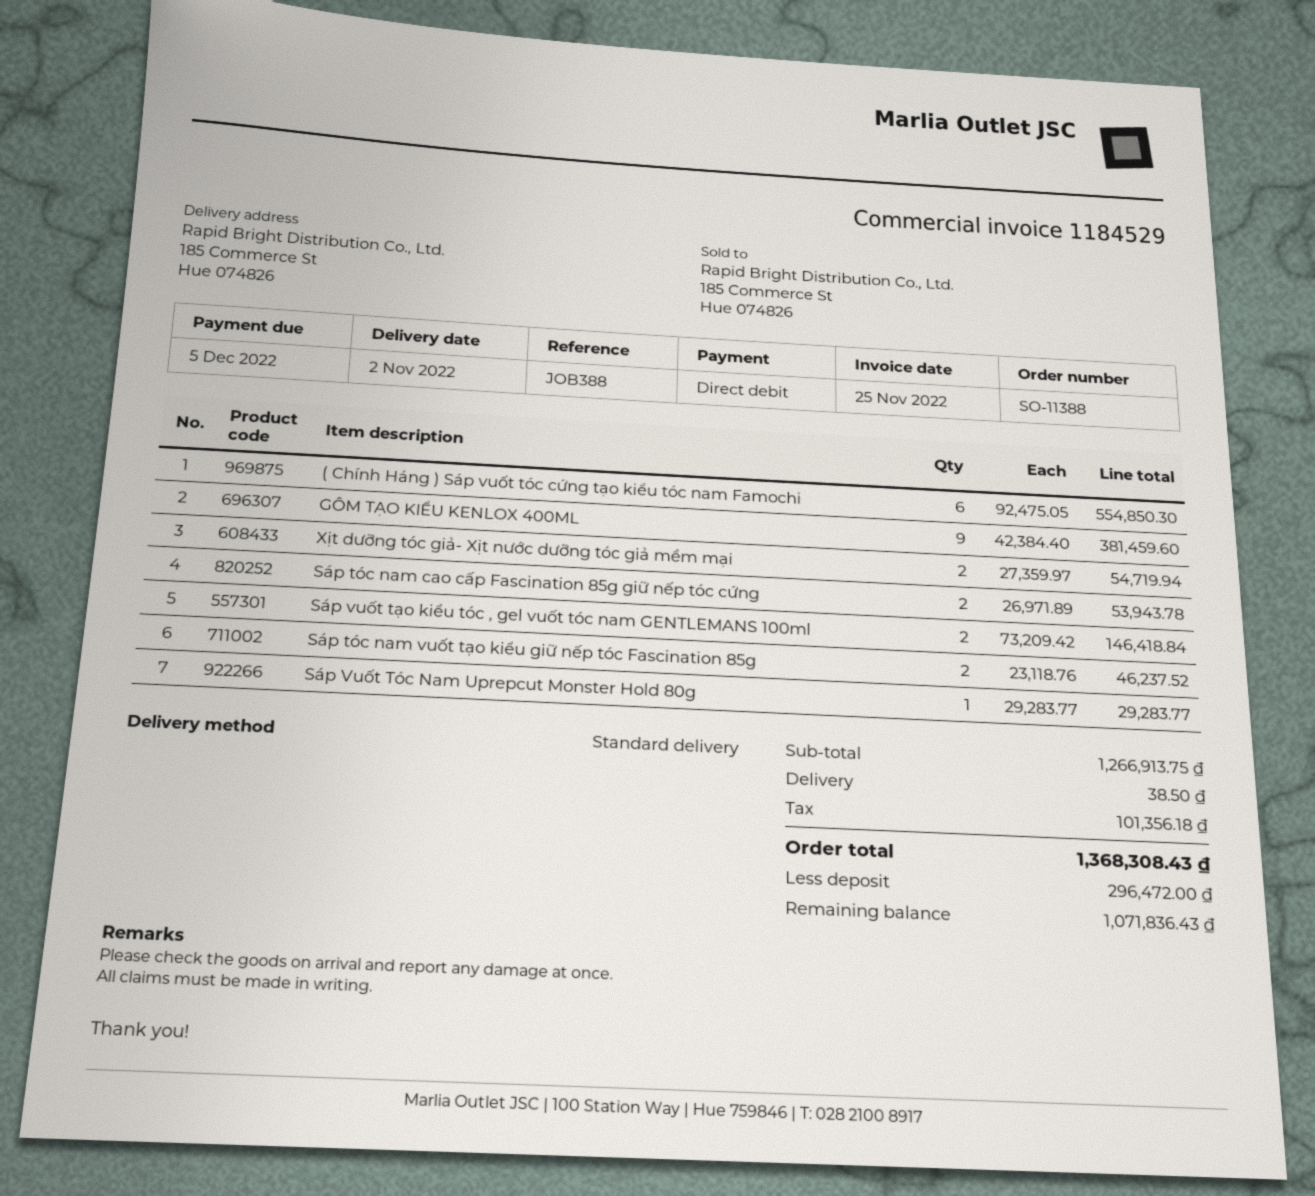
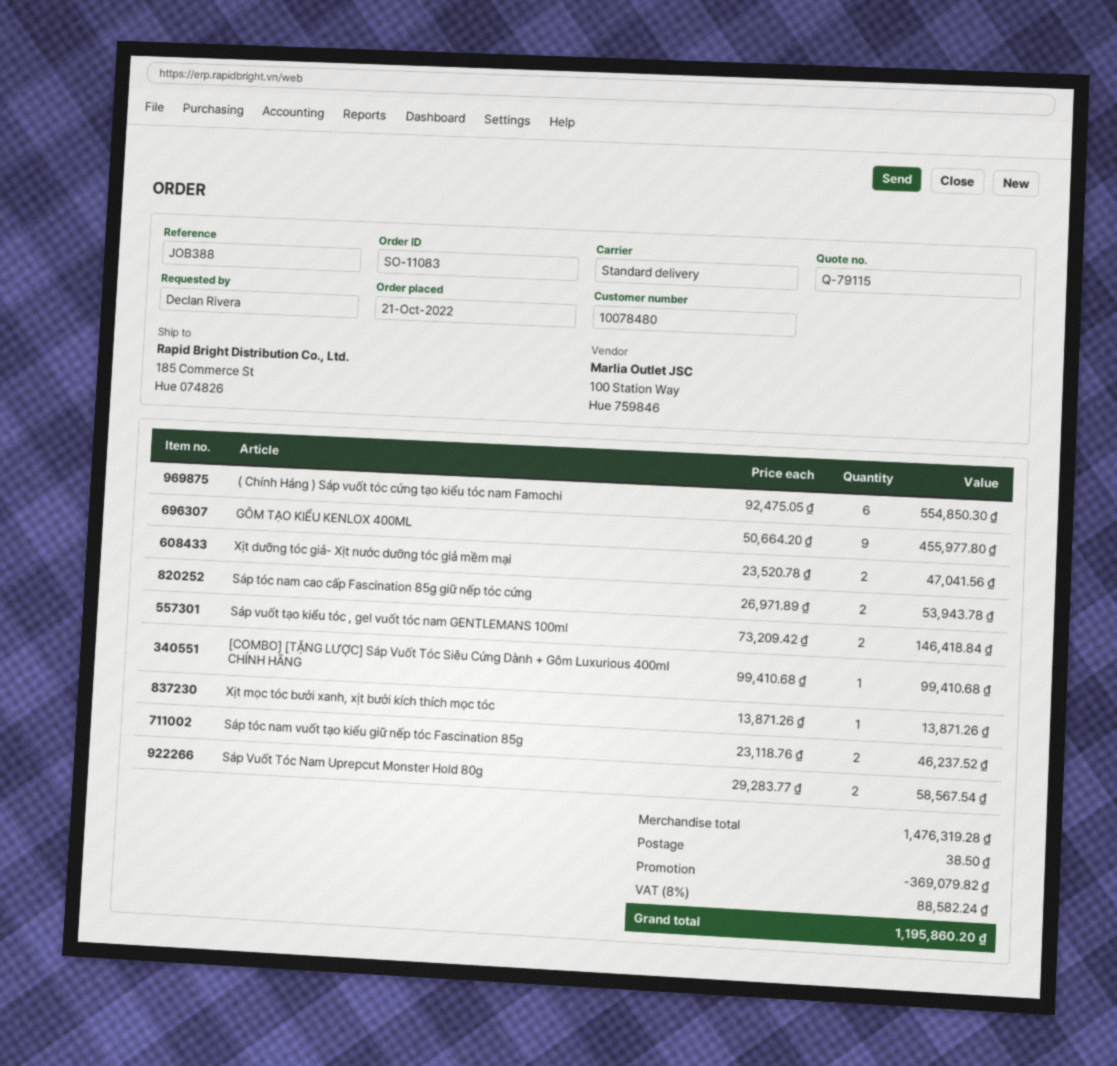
order number: SO-11388 -> SO-11083
GÔM TẠO KIỂU KENLOX 400ML: 9 x 42384.40 = 381459.60 -> 9 x 50664.20 = 455977.80
Xịt dưỡng tóc giả- Xịt nước dưỡng tóc giả mềm mại: 2 x 27359.97 = 54719.94 -> 2 x 23520.78 = 47041.56
Sáp Vuốt Tóc Nam Uprepcut Monster Hold 80g: 1 x 29283.77 = 29283.77 -> 2 x 29283.77 = 58567.54
[COMBO] [TẶNG LƯỢC] Sáp Vuốt Tóc Siêu Cứng Dành + Gôm Luxurious 400ml CHÍNH HÃNG: none -> 1 x 99410.68 = 99410.68
Xịt mọc tóc bưởi xanh, xịt bưởi kích thích mọc tóc: none -> 1 x 13871.26 = 13871.26
subtotal: 1266913.75 -> 1476319.28
discount: none -> 369079.82
tax: 101356.18 -> 88582.24
total: 1368308.43 -> 1195860.20

